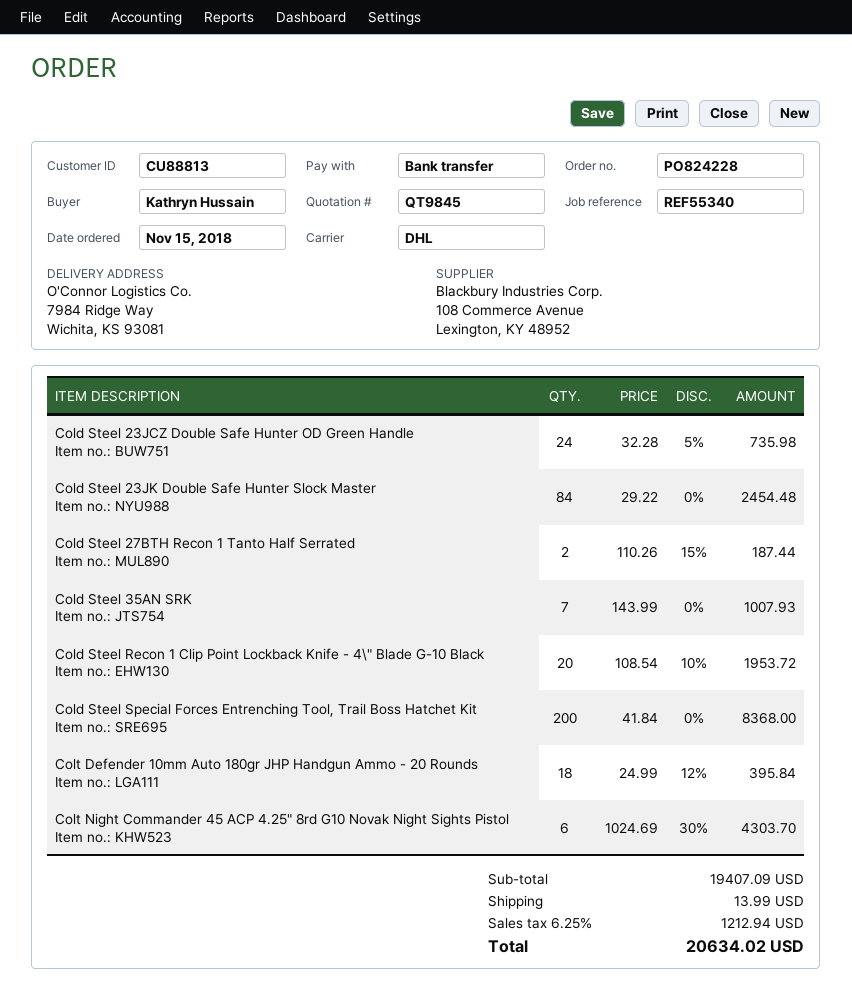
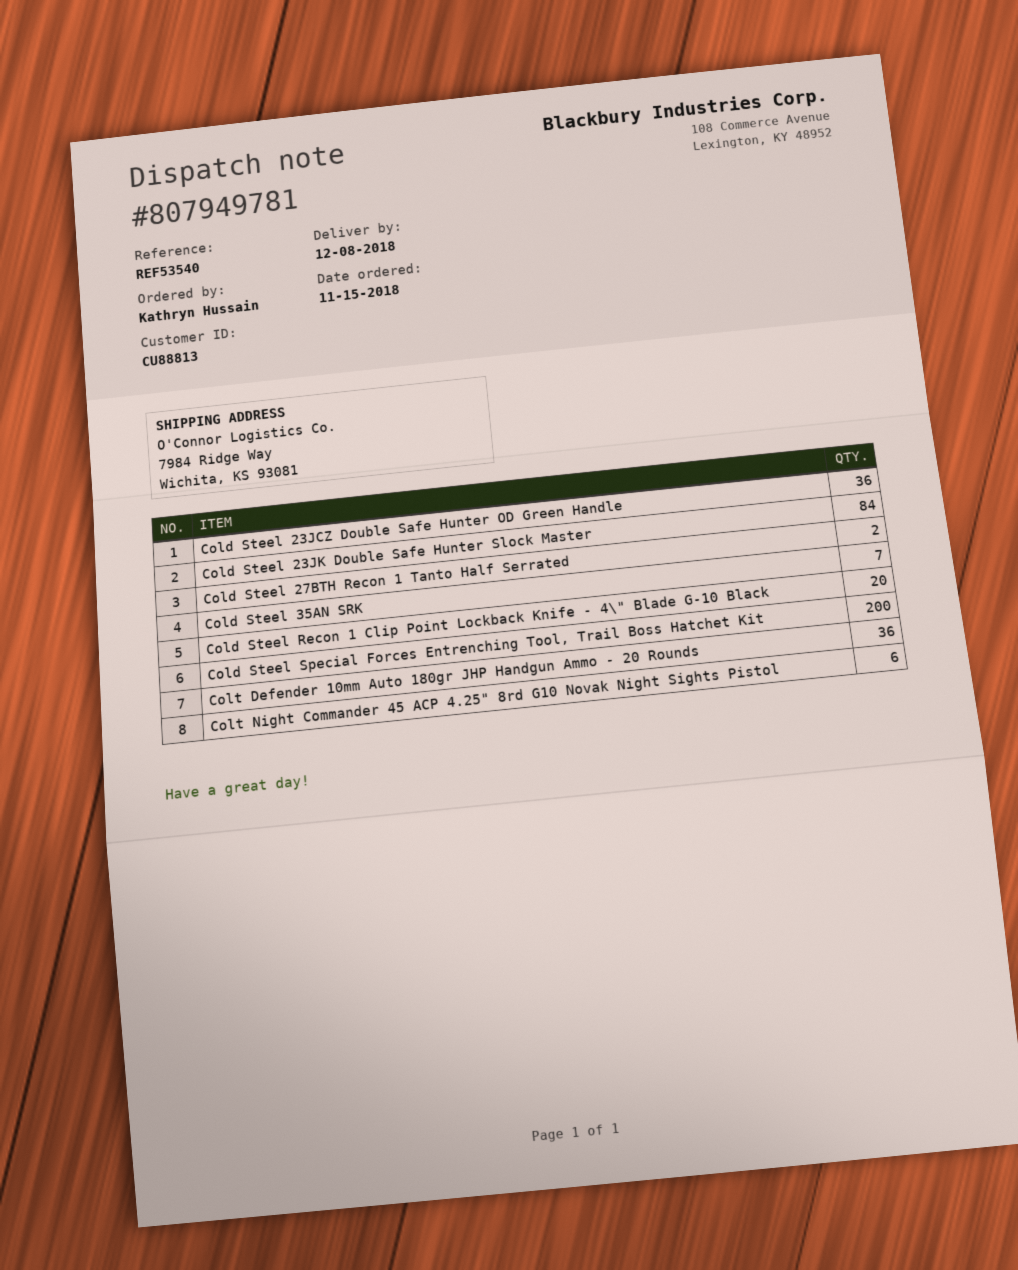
reference: REF55340 -> REF53540
Cold Steel 23JCZ Double Safe Hunter OD Green Handle: 24 -> 36
Colt Defender 10mm Auto 180gr JHP Handgun Ammo - 20 Rounds: 18 -> 36

